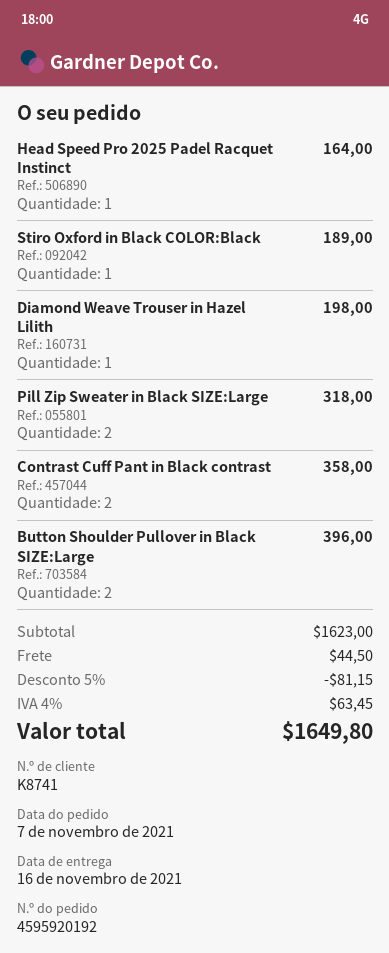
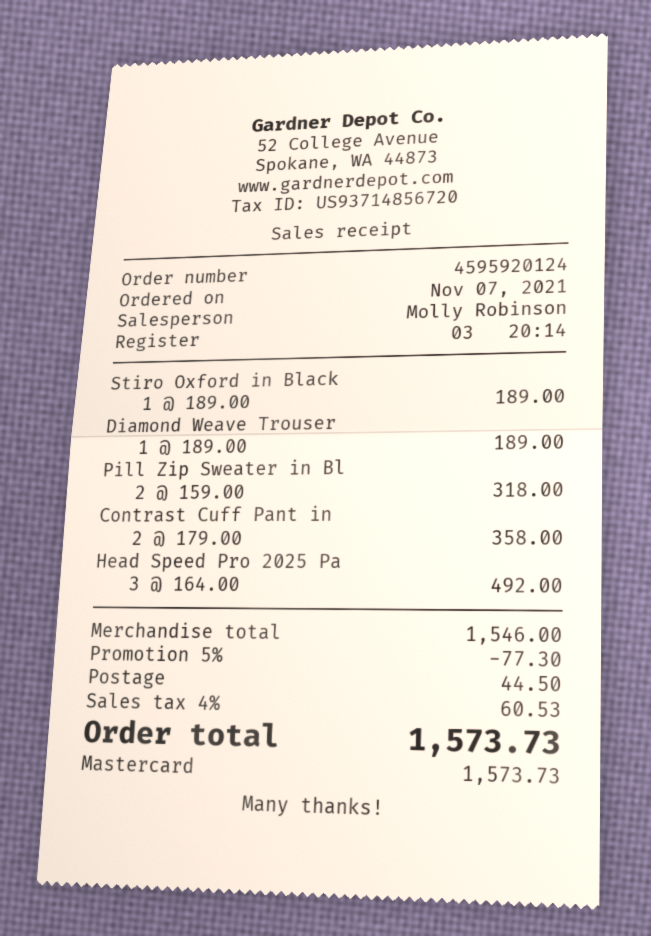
order number: 4595920192 -> 4595920124
Head Speed Pro 2025 Padel Racquet Instinct: 1 for 164.00 -> 3 for 492.00
Diamond Weave Trouser in Hazel Lilith: 1 for 198.00 -> 1 for 189.00
Button Shoulder Pullover in Black SIZE:Large: 2 for 396.00 -> none
subtotal: 1623.00 -> 1546.00
discount: 5% = 81.15 -> 5% = 77.30
tax: 4% = 63.45 -> 4% = 60.53
total: 1649.80 -> 1573.73

